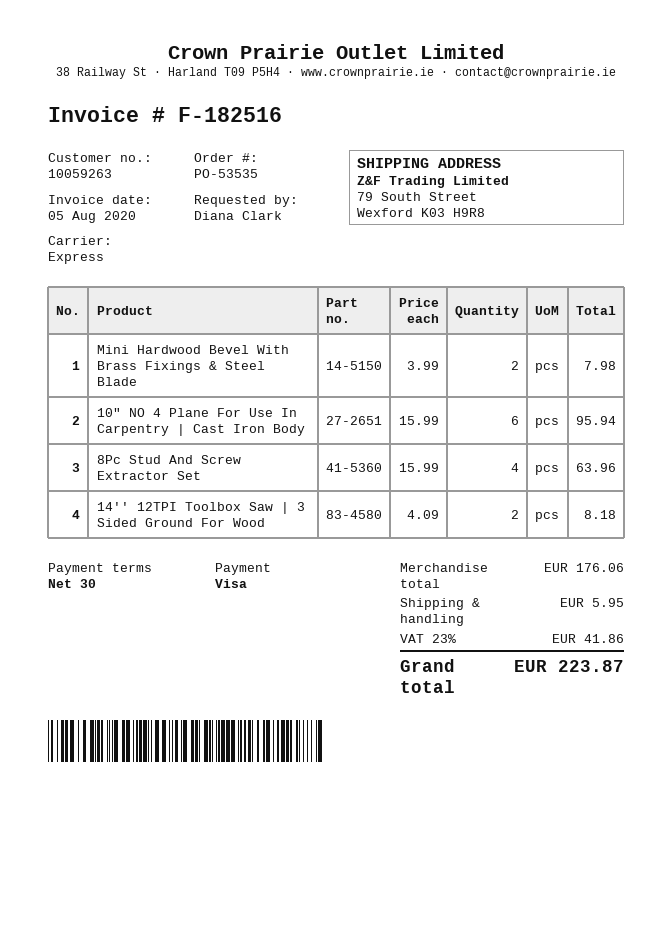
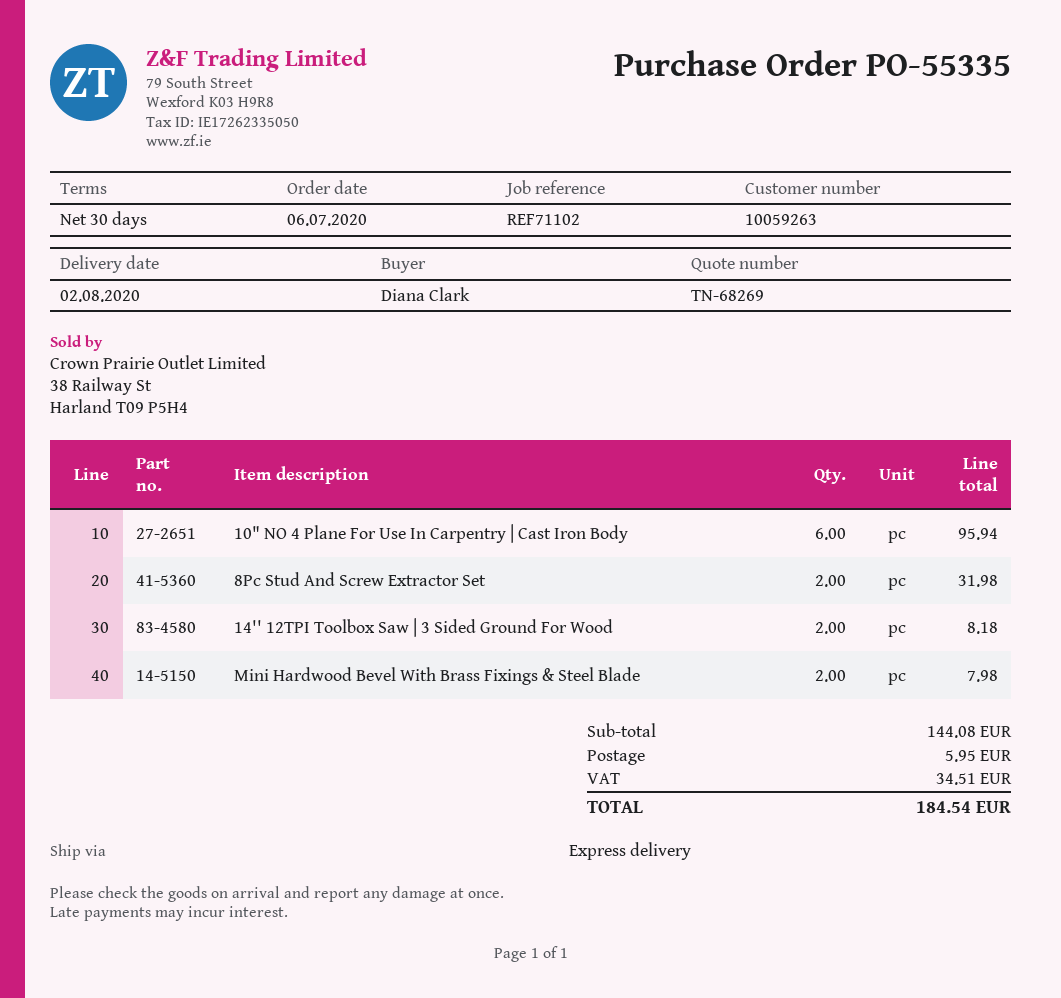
order number: PO-53535 -> PO-55335
8Pc Stud And Screw Extractor Set: 4 for 63.96 -> 2 for 31.98
subtotal: 176.06 -> 144.08
tax: 41.86 -> 34.51
total: 223.87 -> 184.54

